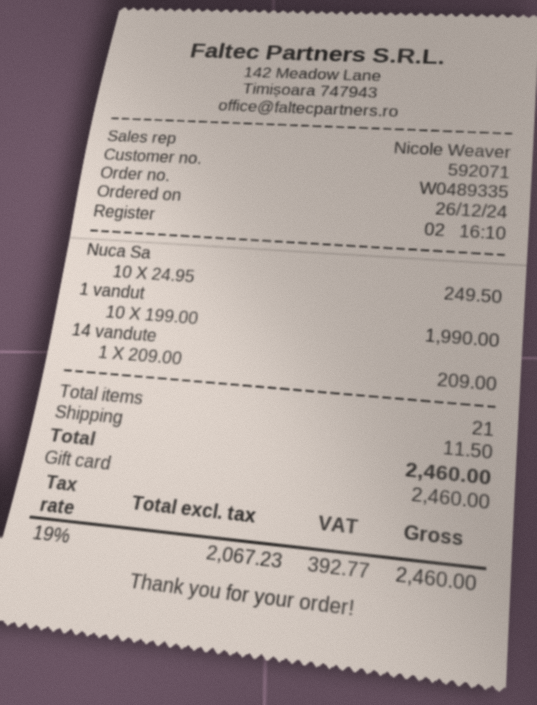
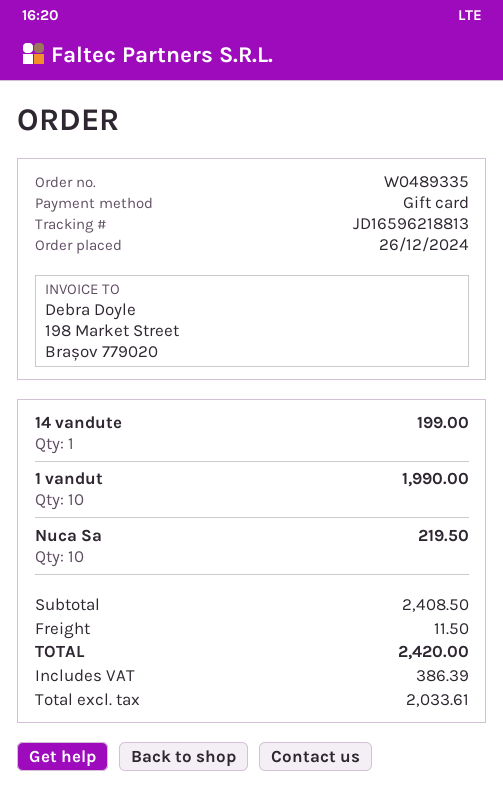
Nuca Sa: 10 for 249.50 -> 10 for 219.50
14 vandute: 1 for 209.00 -> 1 for 199.00
net: 2067.23 -> 2033.61
tax: 392.77 -> 386.39
total: 2460.00 -> 2420.00

